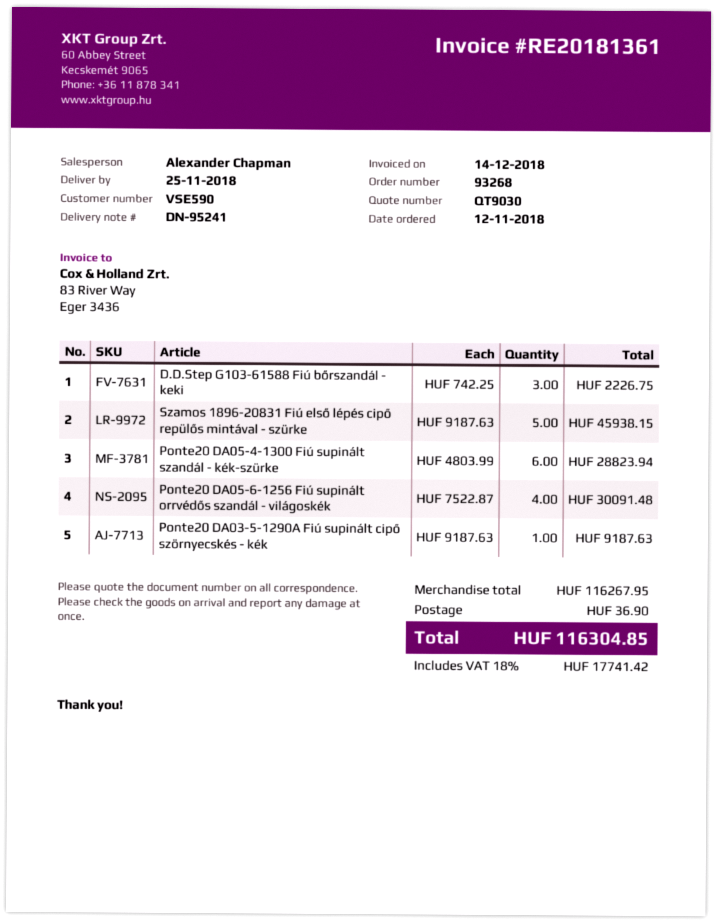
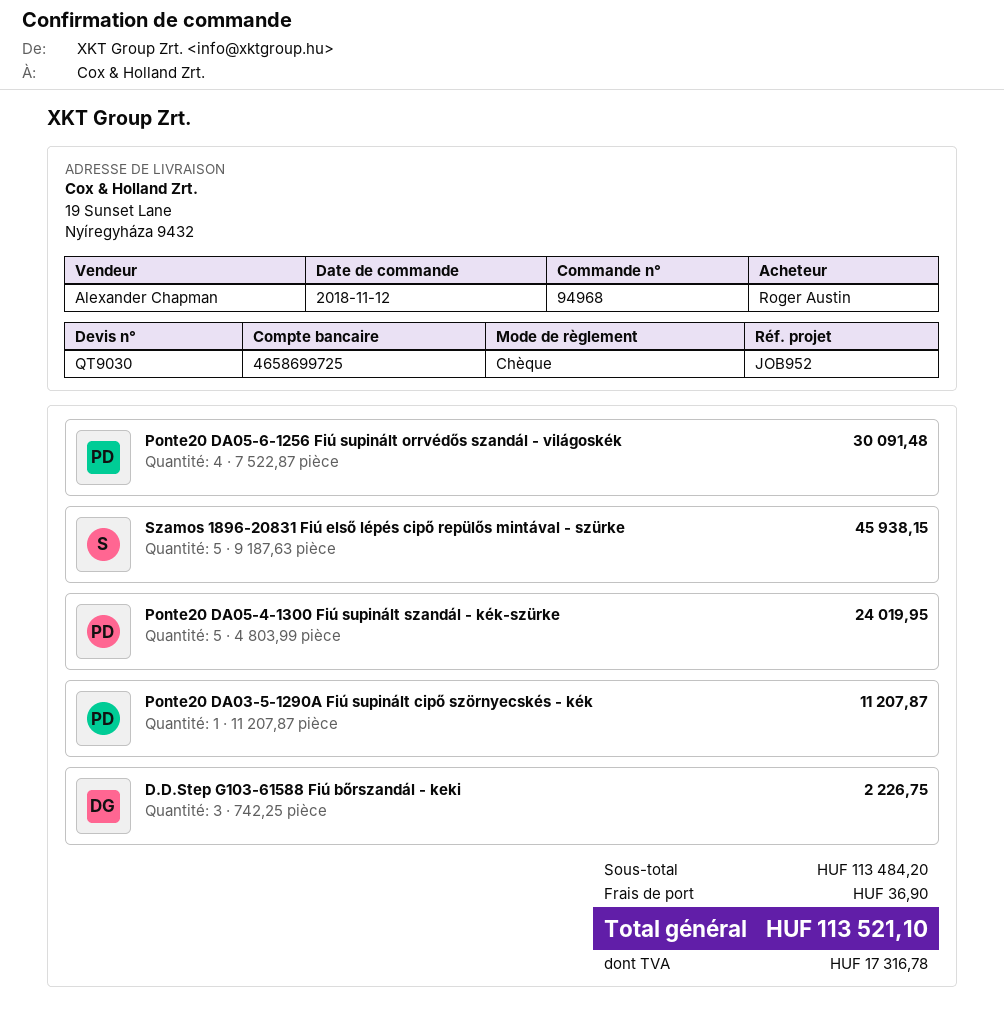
order number: 93268 -> 94968
Ponte20 DA05-4-1300 Fiú supinált szandál - kék-szürke: 6 x 4803.99 = 28823.94 -> 5 x 4803.99 = 24019.95
Ponte20 DA03-5-1290A Fiú supinált cipő szörnyecskés - kék: 1 x 9187.63 = 9187.63 -> 1 x 11207.87 = 11207.87
subtotal: 116267.95 -> 113484.20
tax: 17741.42 -> 17316.78
total: 116304.85 -> 113521.10

